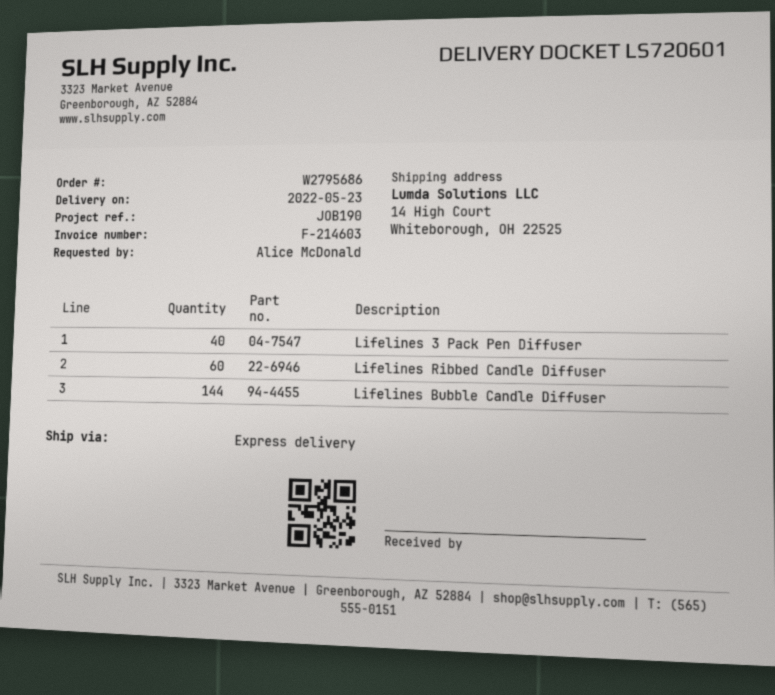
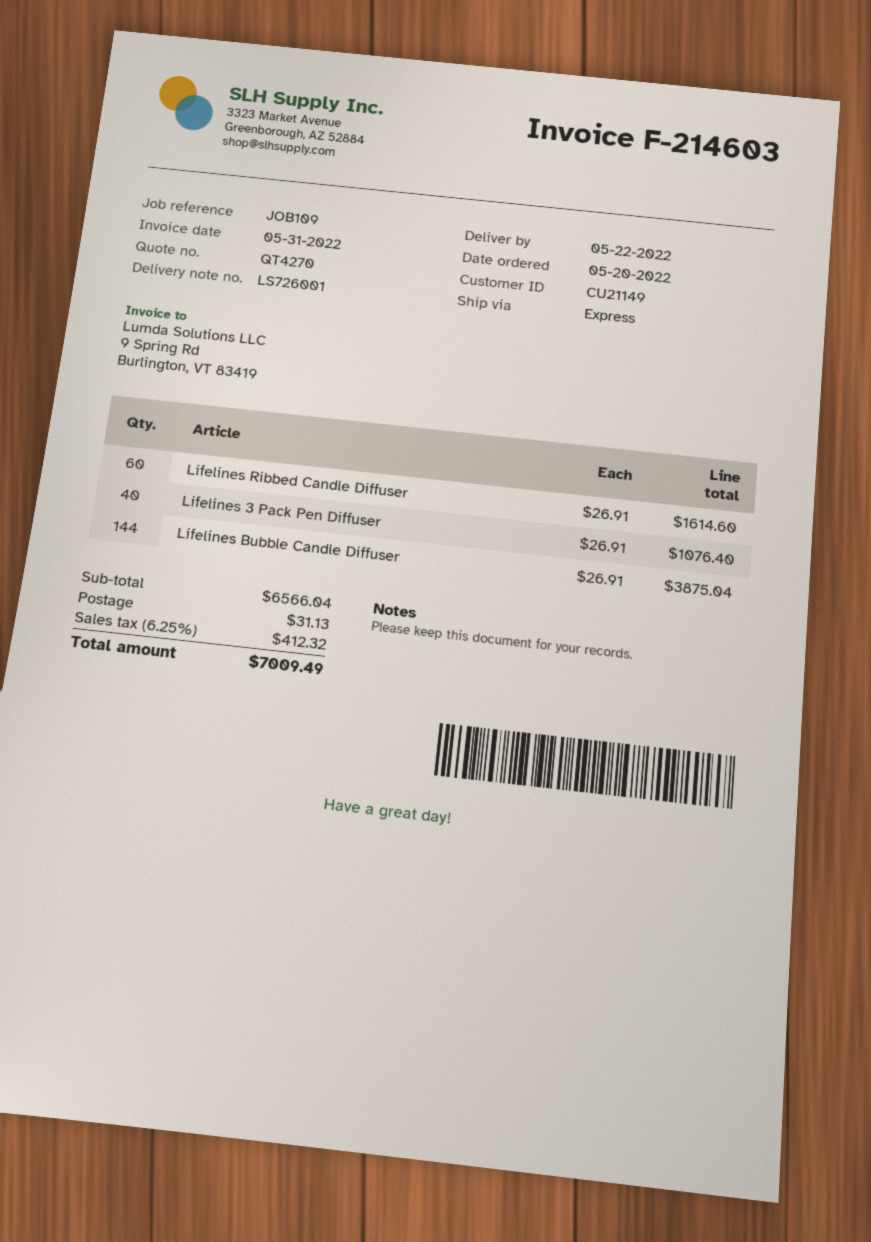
delivery note number: LS720601 -> LS726001
delivery date: 2022-05-23 -> 2022-05-22
reference: JOB190 -> JOB109

